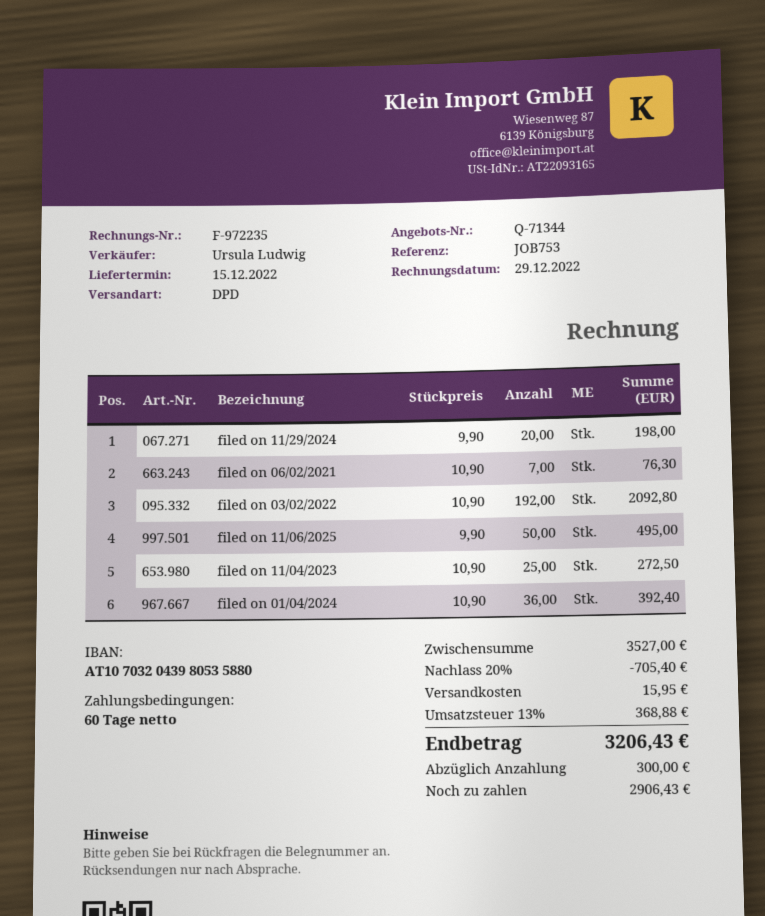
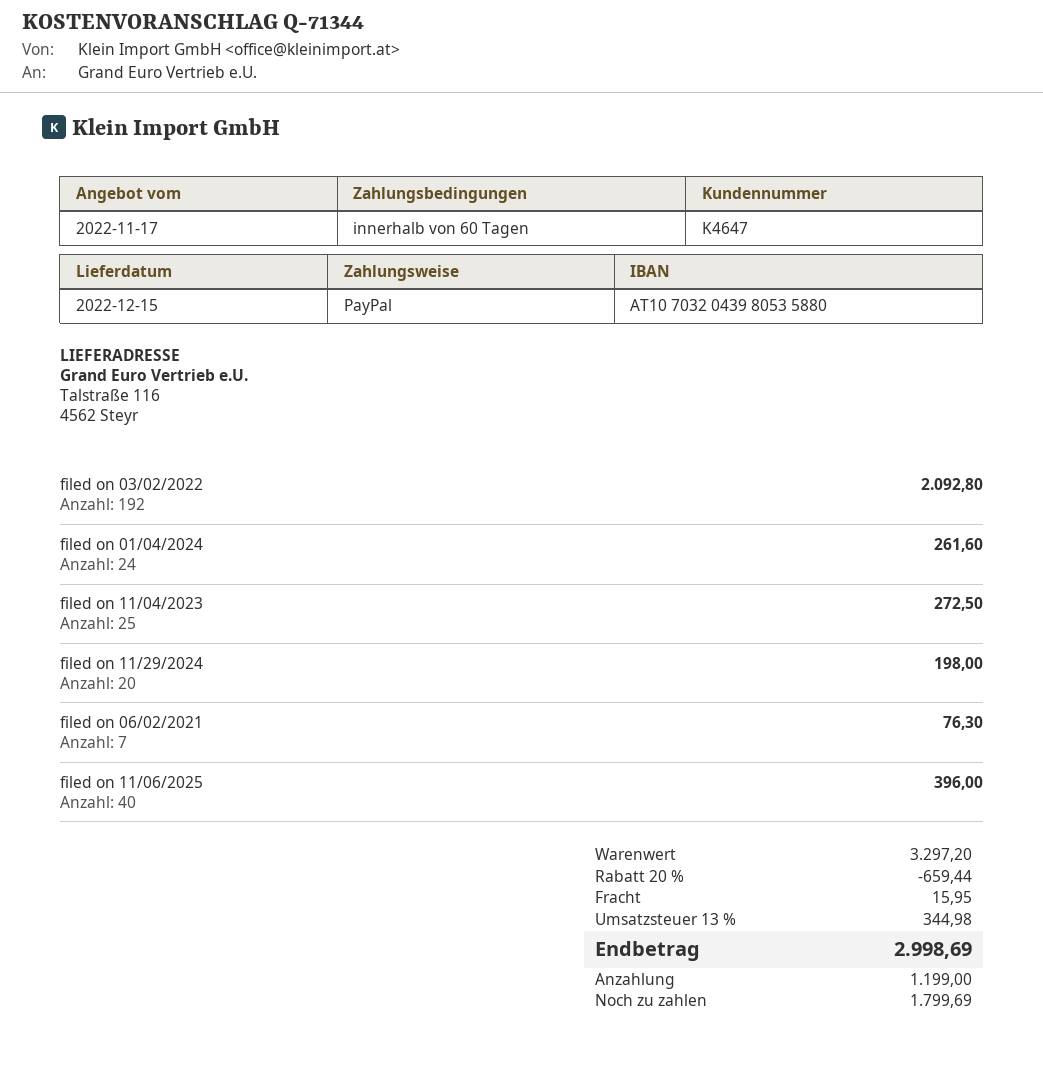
filed on 11/06/2025: 50 for 495.00 -> 40 for 396.00
filed on 01/04/2024: 36 for 392.40 -> 24 for 261.60
subtotal: 3527.00 -> 3297.20
discount: 20% = 705.40 -> 20% = 659.44
tax: 13% = 368.88 -> 13% = 344.98
total: 3206.43 -> 2998.69
deposit: 300.00 -> 1199.00
balance: 2906.43 -> 1799.69

